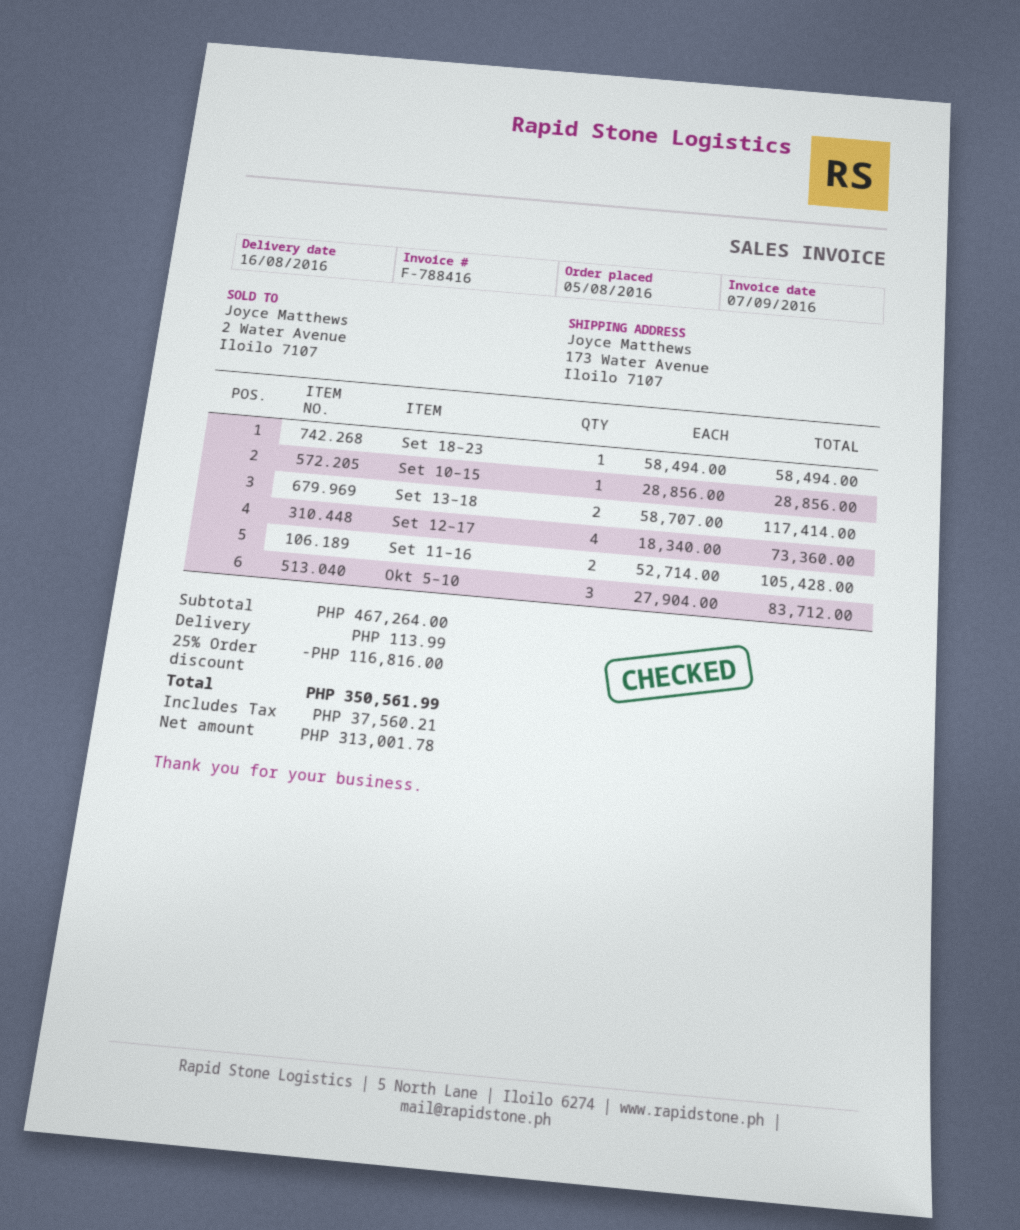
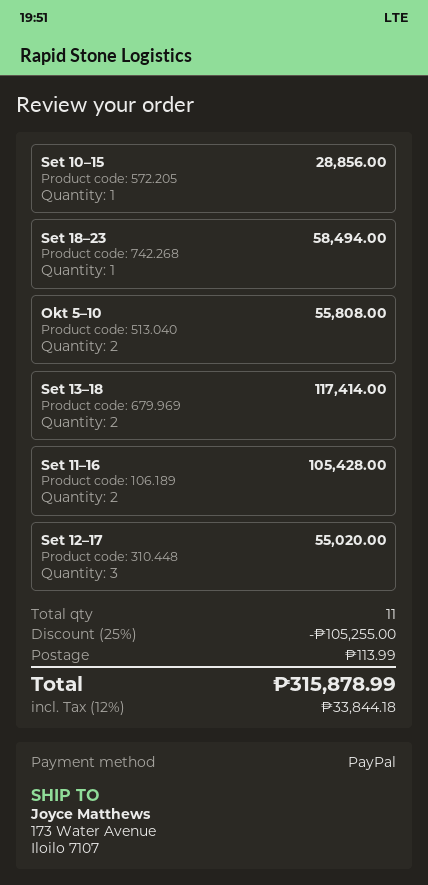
Set 12–17: 4 for 73360.00 -> 3 for 55020.00
Okt 5–10: 3 for 83712.00 -> 2 for 55808.00
discount: 25% = 116816.00 -> 25% = 105255.00
tax: 37560.21 -> 33844.18
total: 350561.99 -> 315878.99

